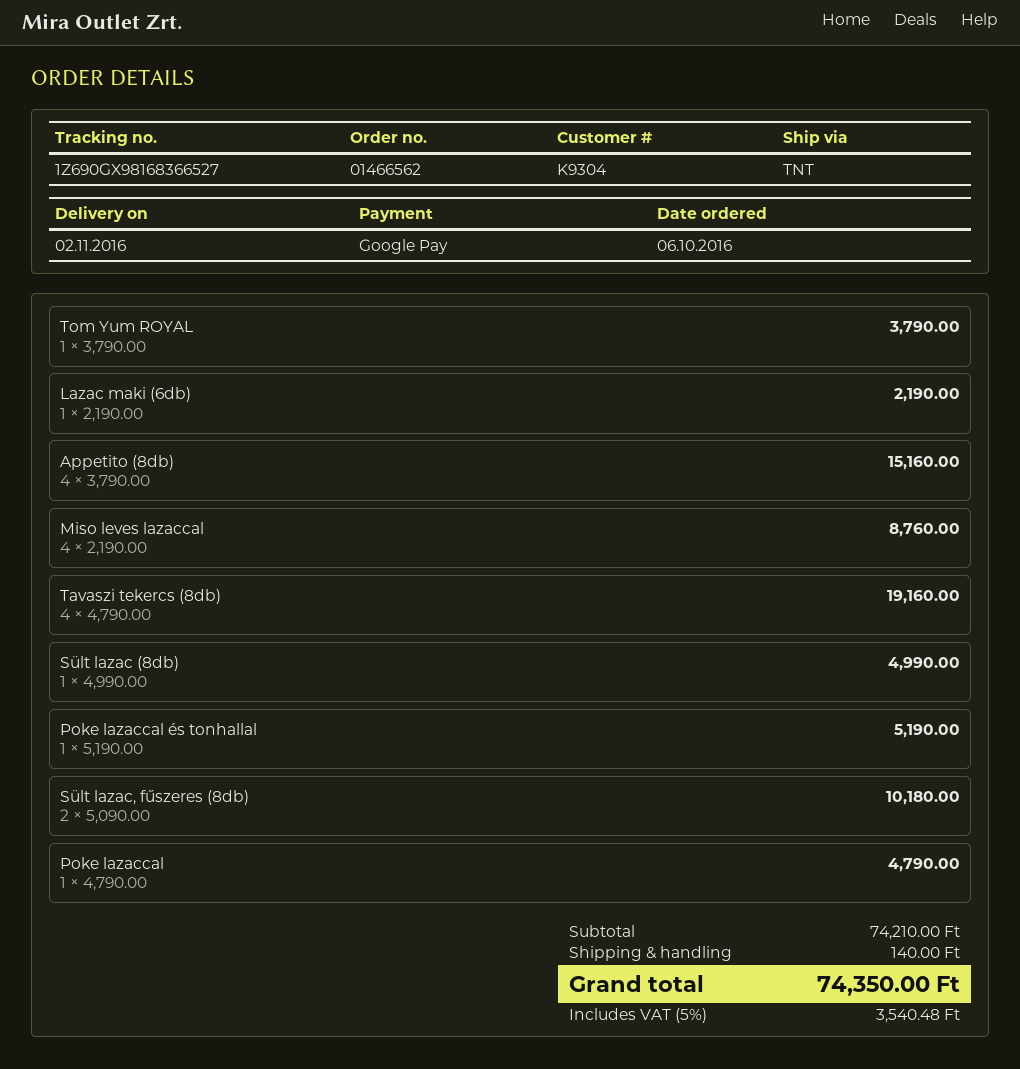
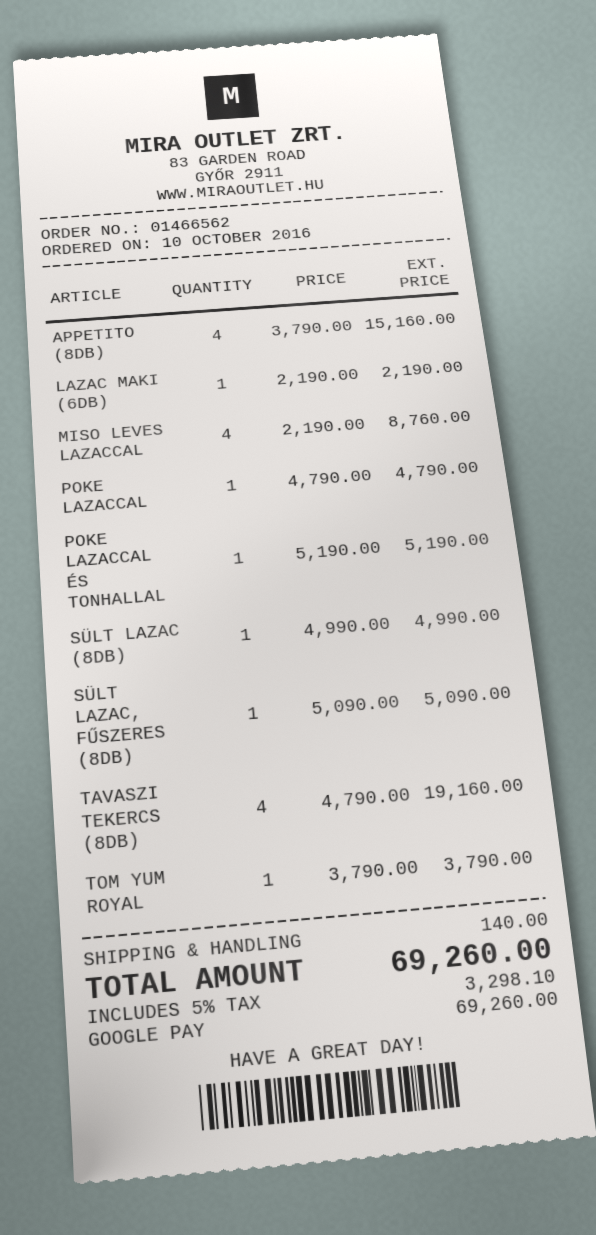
order date: 2016-10-06 -> 2016-10-10
Sült lazac, fűszeres (8db): 2 x 5090.00 = 10180.00 -> 1 x 5090.00 = 5090.00
tax: 5% = 3540.48 -> 5% = 3298.10
total: 74350.00 -> 69260.00

